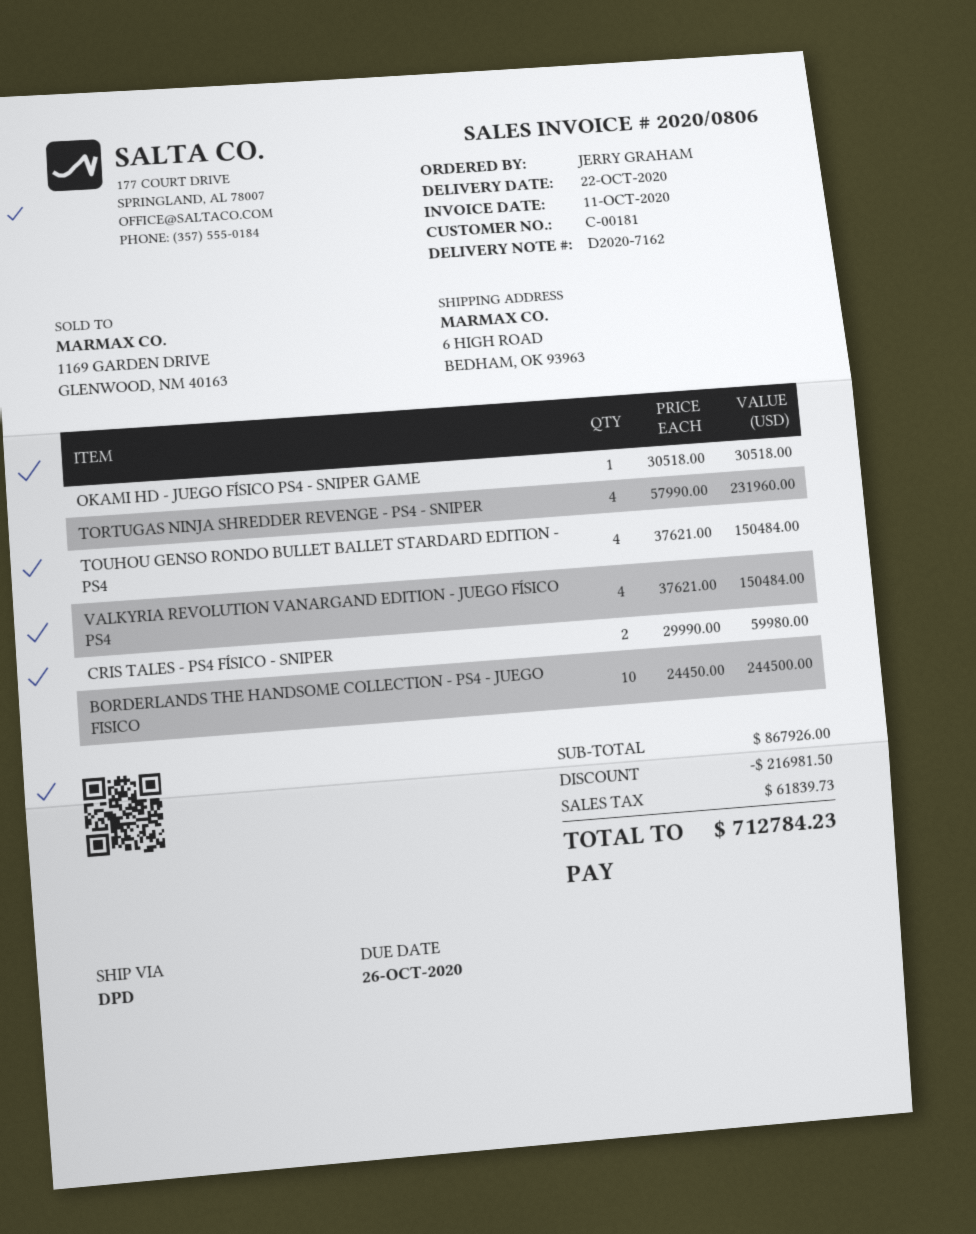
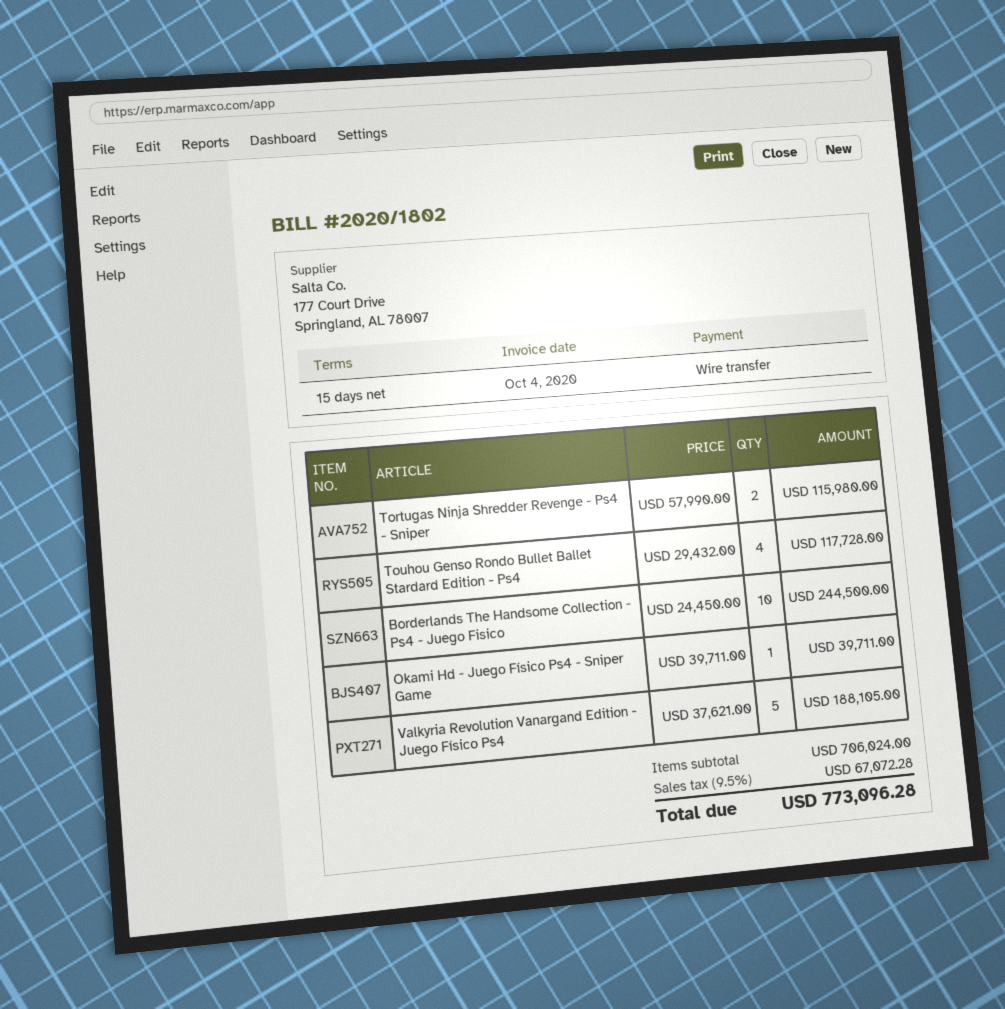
invoice number: 2020/0806 -> 2020/1802
invoice date: 2020-10-11 -> 2020-10-04
OKAMI HD - JUEGO FÍSICO PS4 - SNIPER GAME: 1 x 30518.00 = 30518.00 -> 1 x 39711.00 = 39711.00
TORTUGAS NINJA SHREDDER REVENGE - PS4 - SNIPER: 4 x 57990.00 = 231960.00 -> 2 x 57990.00 = 115980.00
TOUHOU GENSO RONDO BULLET BALLET STARDARD EDITION - PS4: 4 x 37621.00 = 150484.00 -> 4 x 29432.00 = 117728.00
VALKYRIA REVOLUTION VANARGAND EDITION - JUEGO FÍSICO PS4: 4 x 37621.00 = 150484.00 -> 5 x 37621.00 = 188105.00
CRIS TALES - PS4 FÍSICO - SNIPER: 2 x 29990.00 = 59980.00 -> none
subtotal: 867926.00 -> 706024.00
discount: 216981.50 -> none
tax: 61839.73 -> 67072.28
total: 712784.23 -> 773096.28

